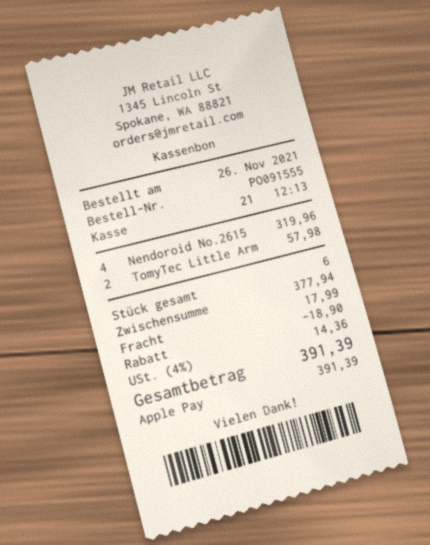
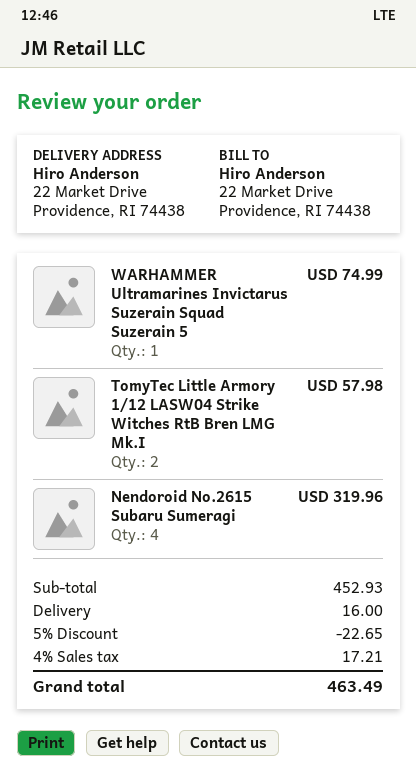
WARHAMMER Ultramarines Invictarus Suzerain Squad Suzerain 5: none -> 1 for 74.99
subtotal: 377.94 -> 452.93
discount: 18.90 -> 22.65
shipping: 17.99 -> 16.00
tax: 4% = 14.36 -> 4% = 17.21
total: 391.39 -> 463.49

